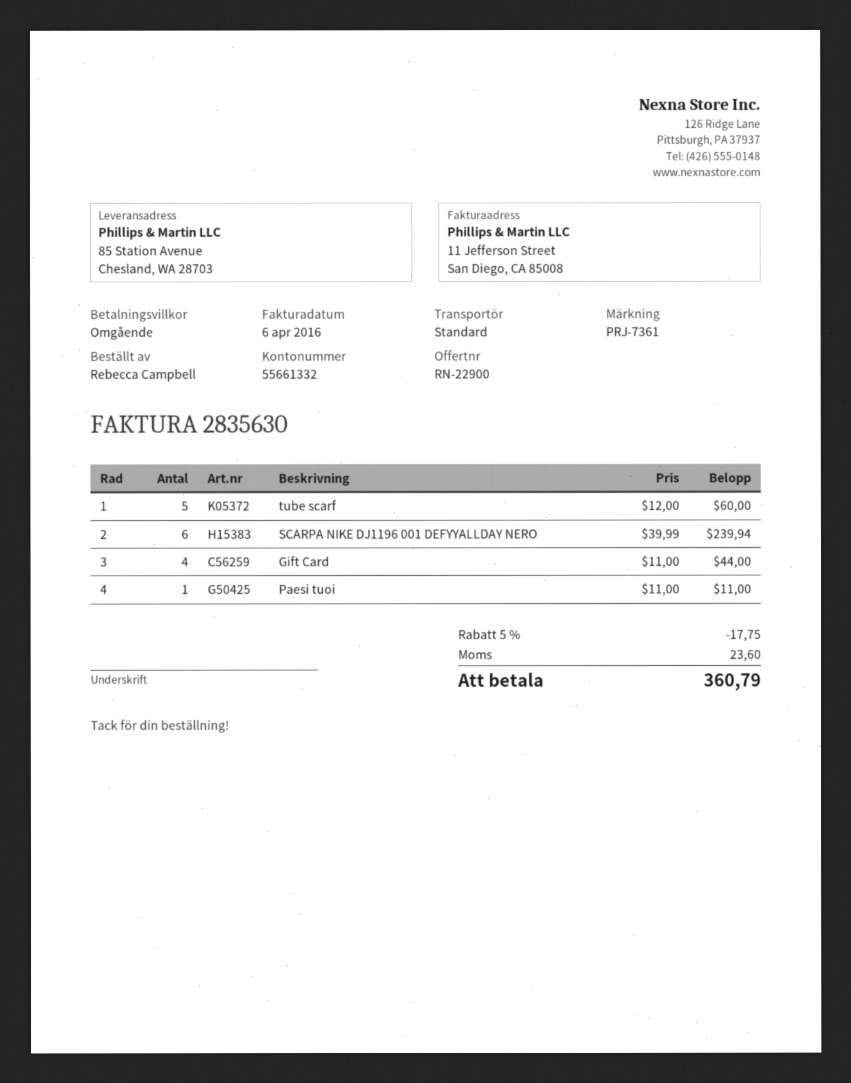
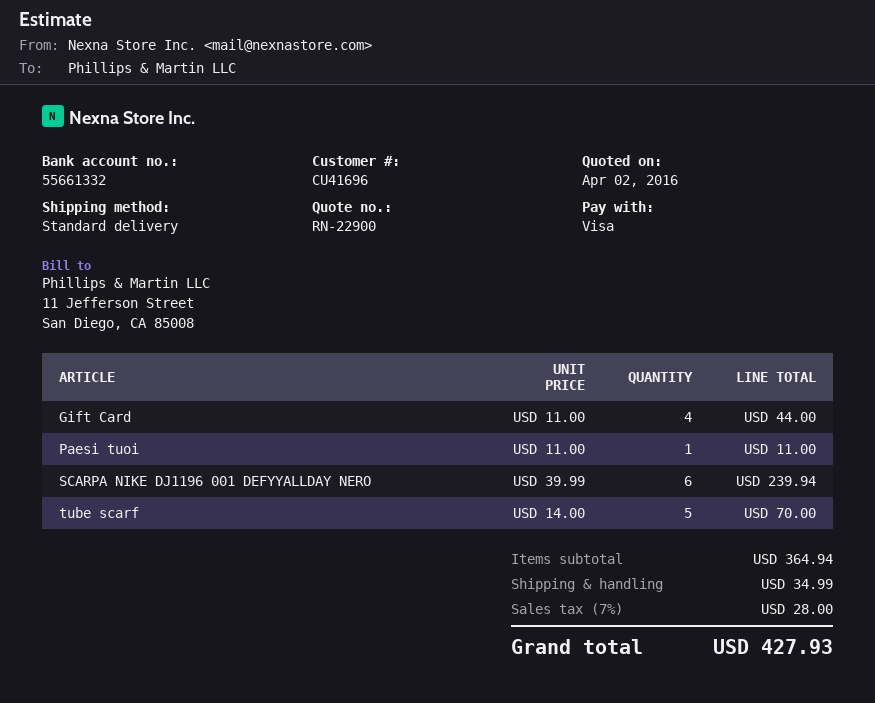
tube scarf: 5 x 12.00 = 60.00 -> 5 x 14.00 = 70.00
discount: 5% = 17.75 -> none
shipping: none -> 34.99
tax: 23.60 -> 28.00
total: 360.79 -> 427.93

